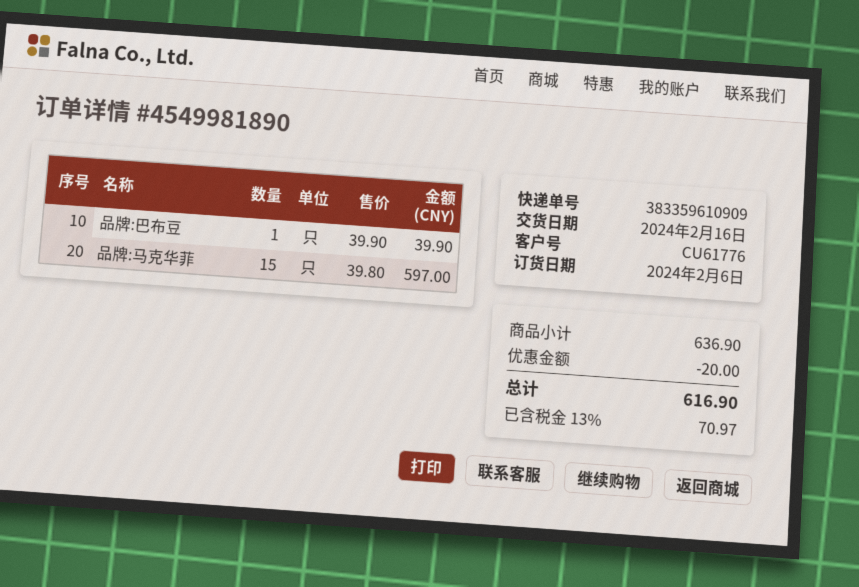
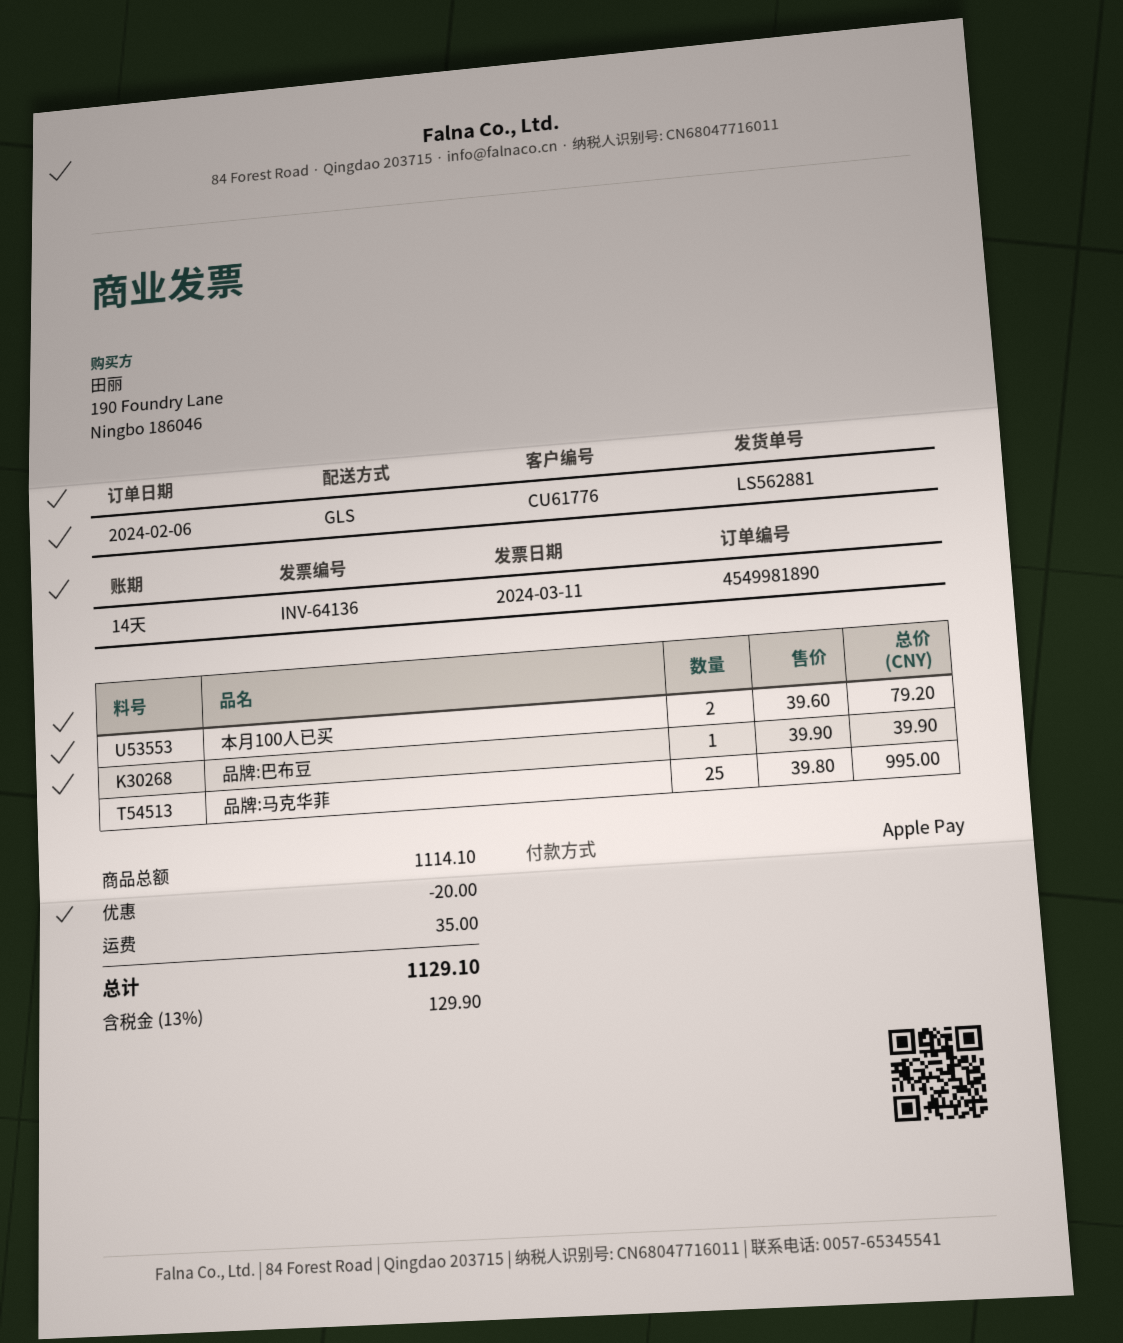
品牌:马克华菲: 15 x 39.80 = 597.00 -> 25 x 39.80 = 995.00
本月100人已买: none -> 2 x 39.60 = 79.20
subtotal: 636.90 -> 1114.10
shipping: none -> 35.00
tax: 13% = 70.97 -> 13% = 129.90
total: 616.90 -> 1129.10

